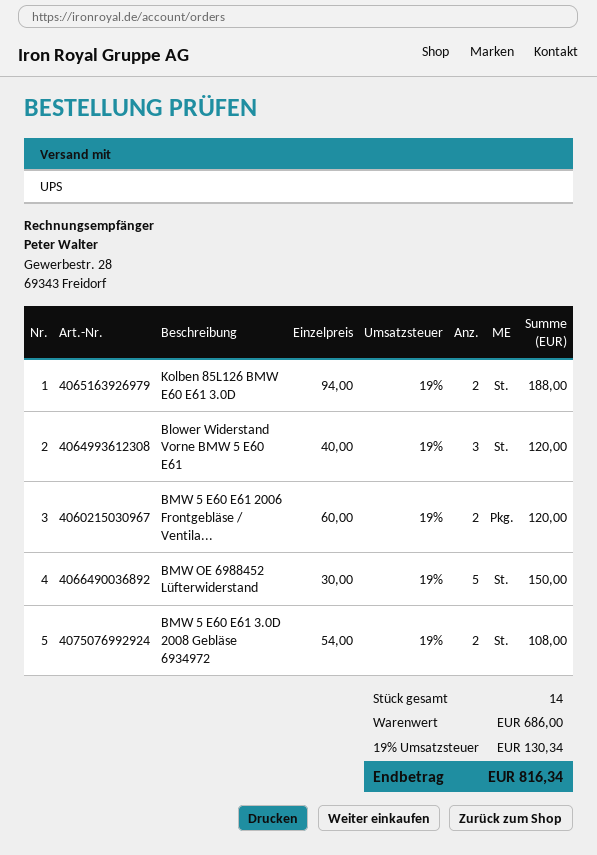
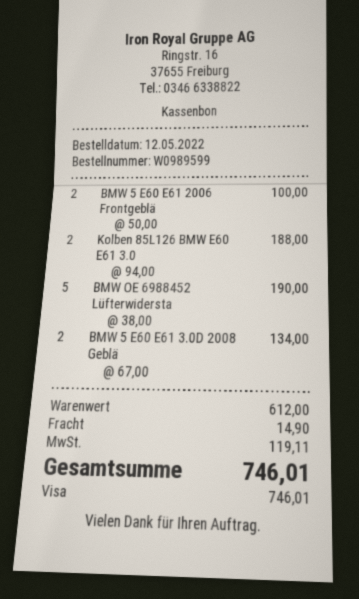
Blower Widerstand Vorne BMW 5 E60 E61: 3 x 40.00 = 120.00 -> none
BMW 5 E60 E61 2006 Frontgebläse / Ventila...: 2 x 60.00 = 120.00 -> 2 x 50.00 = 100.00
BMW OE 6988452 Lüfterwiderstand: 5 x 30.00 = 150.00 -> 5 x 38.00 = 190.00
BMW 5 E60 E61 3.0D 2008 Gebläse 6934972: 2 x 54.00 = 108.00 -> 2 x 67.00 = 134.00
subtotal: 686.00 -> 612.00
shipping: none -> 14.90
tax: 130.34 -> 119.11
total: 816.34 -> 746.01

